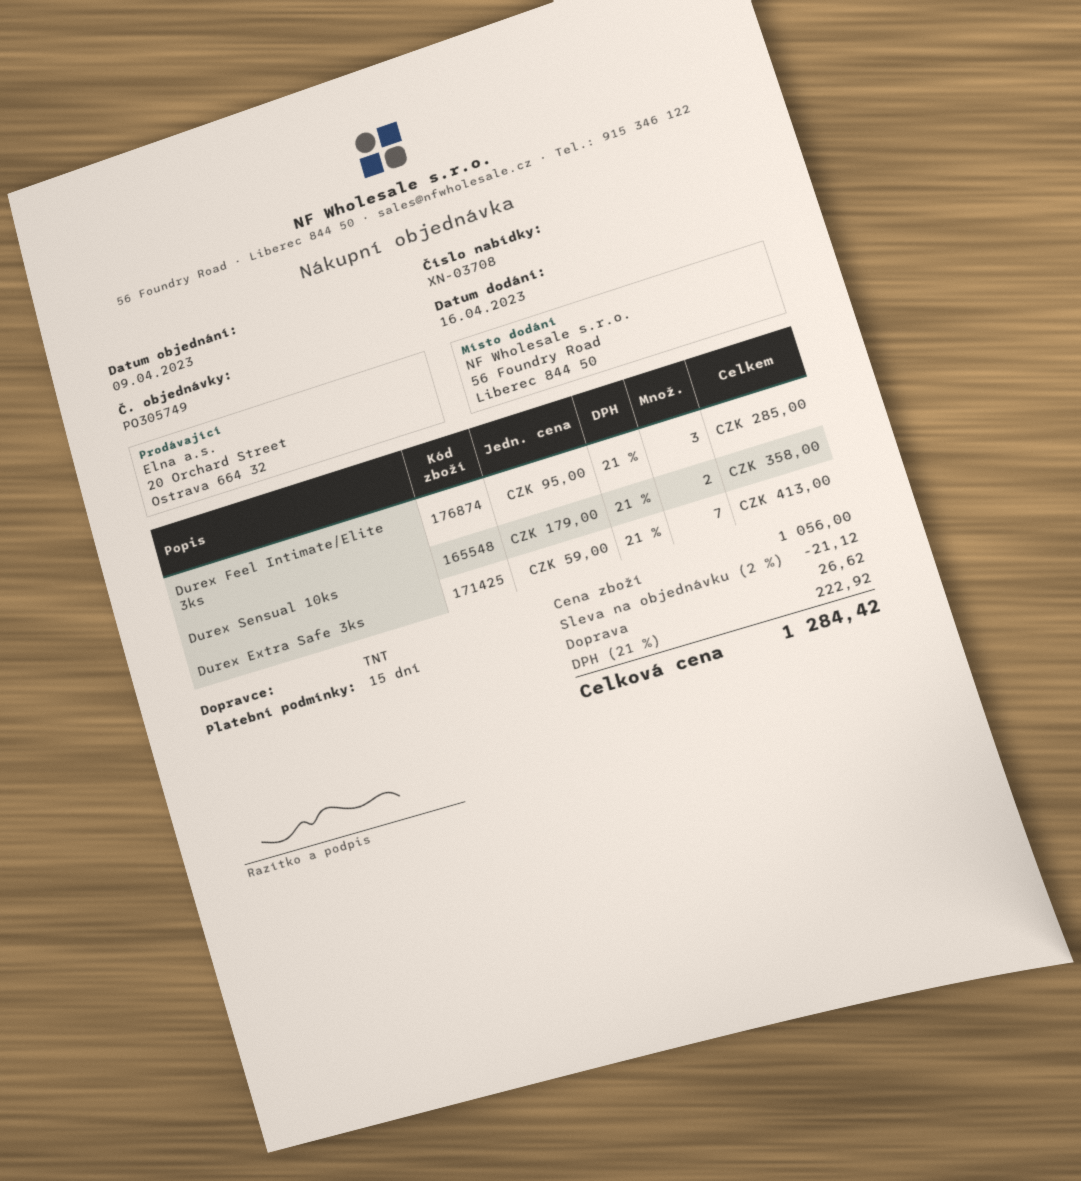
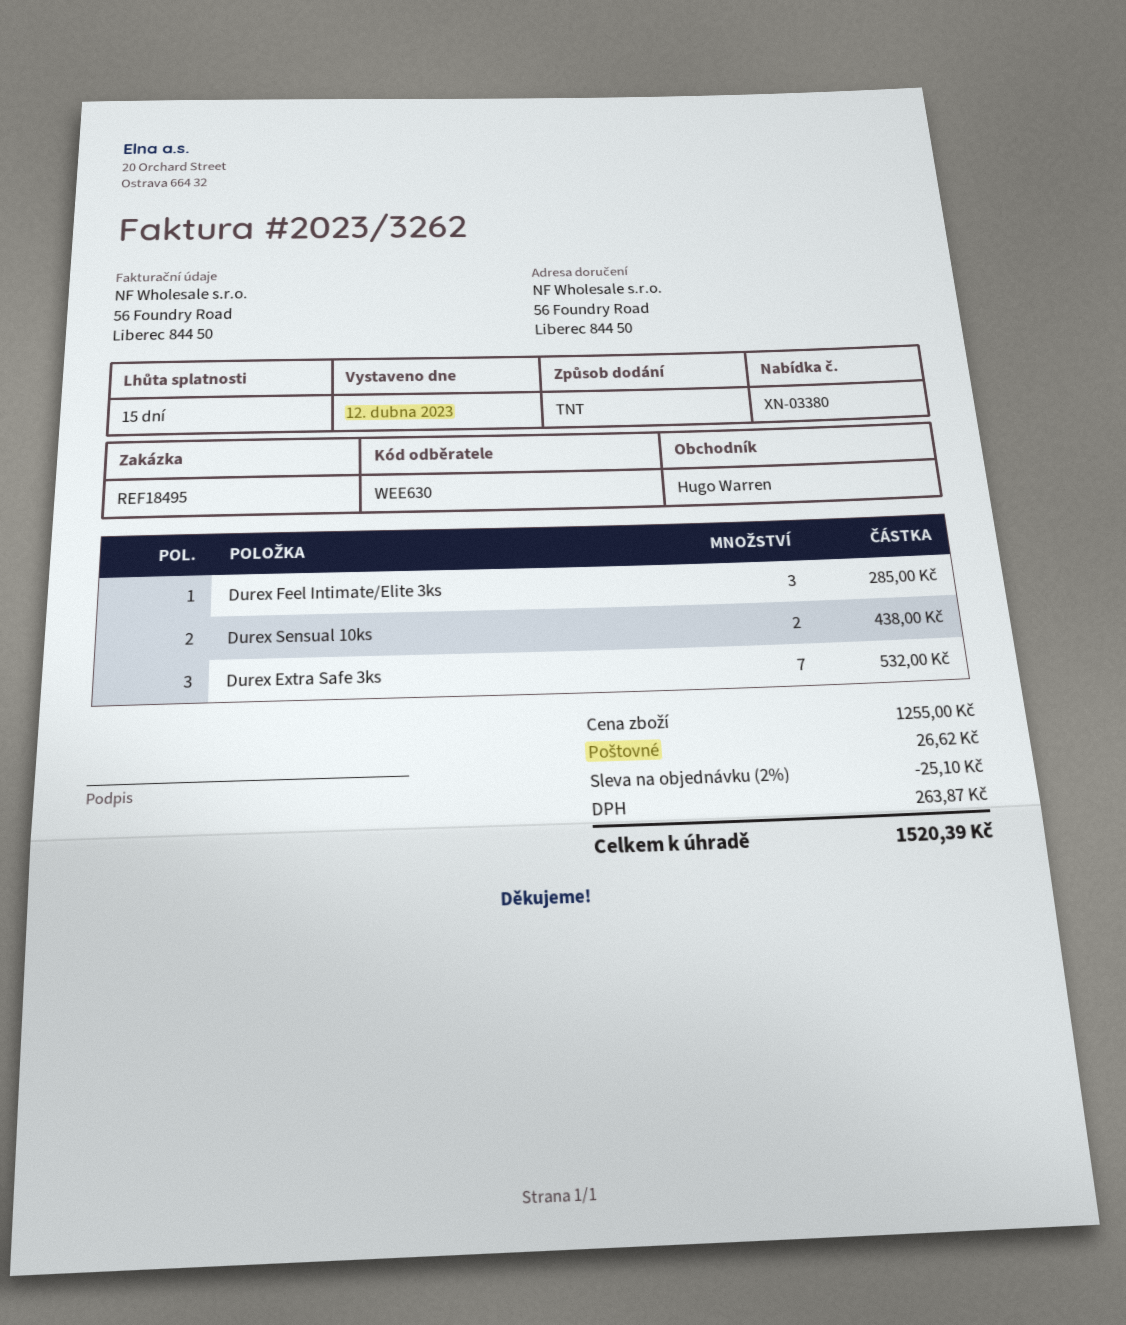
quote number: XN-03708 -> XN-03380
Durex Sensual 10ks: 2 for 358.00 -> 2 for 438.00
Durex Extra Safe 3ks: 7 for 413.00 -> 7 for 532.00
subtotal: 1056.00 -> 1255.00
discount: 2% = 21.12 -> 2% = 25.10
tax: 222.92 -> 263.87
total: 1284.42 -> 1520.39

